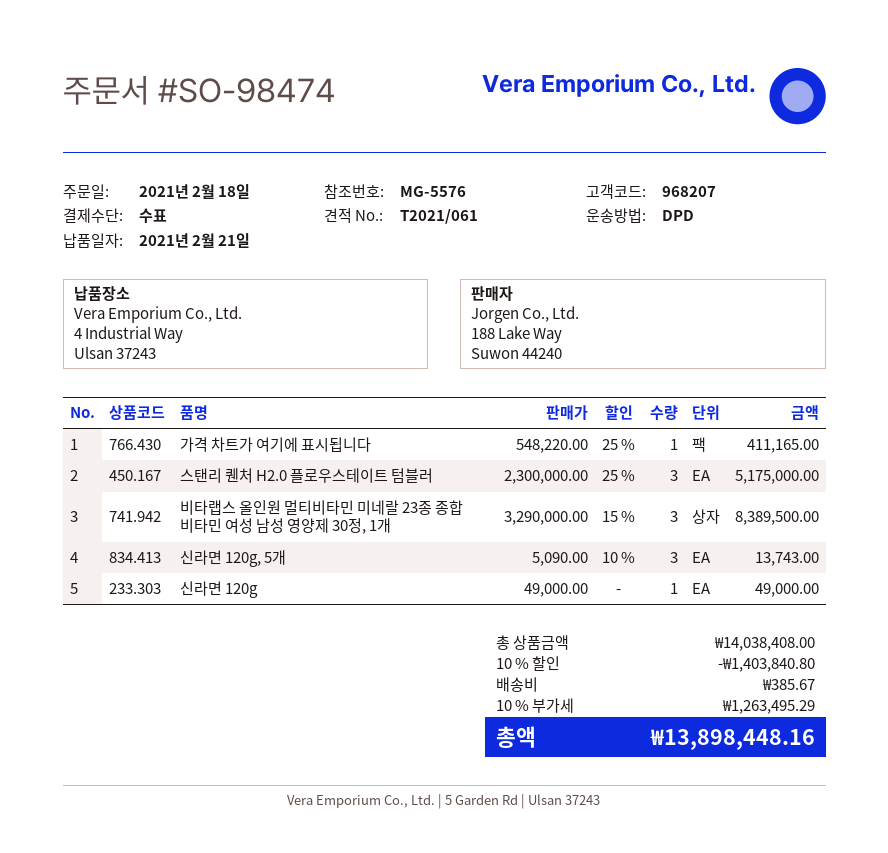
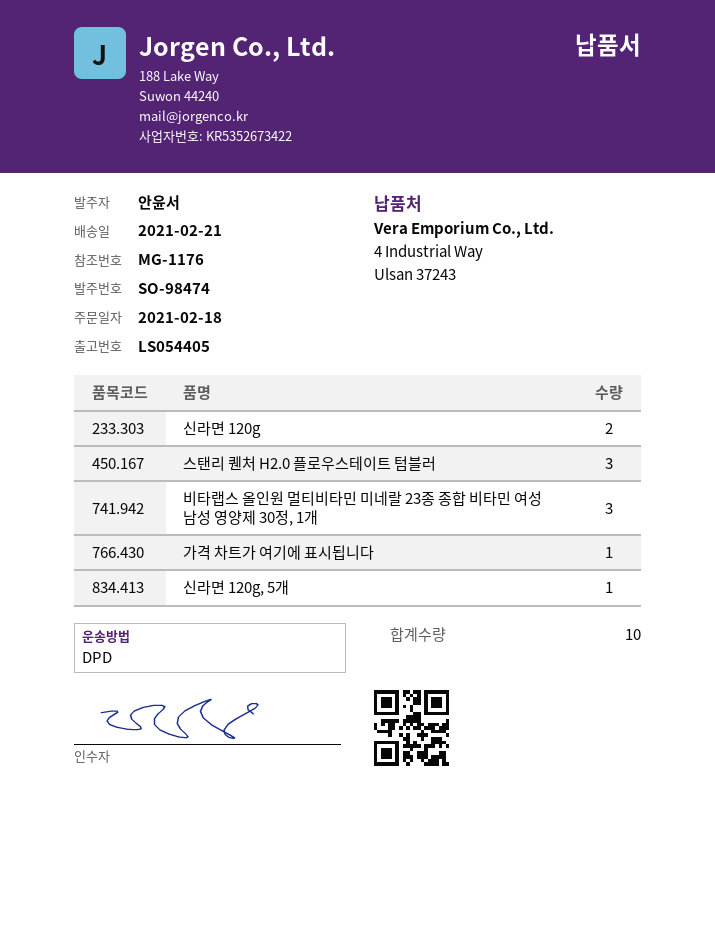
reference: MG-5576 -> MG-1176
신라면 120g, 5개: 3 -> 1
신라면 120g: 1 -> 2

